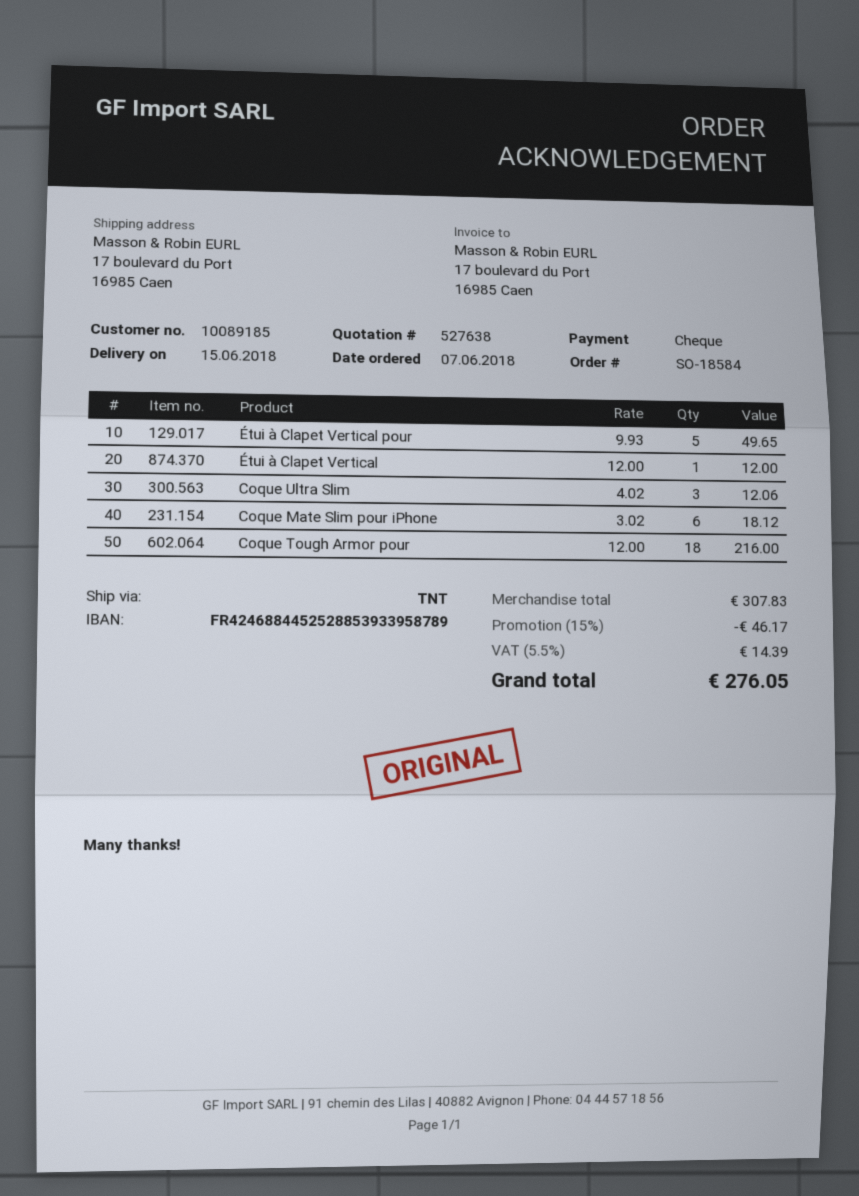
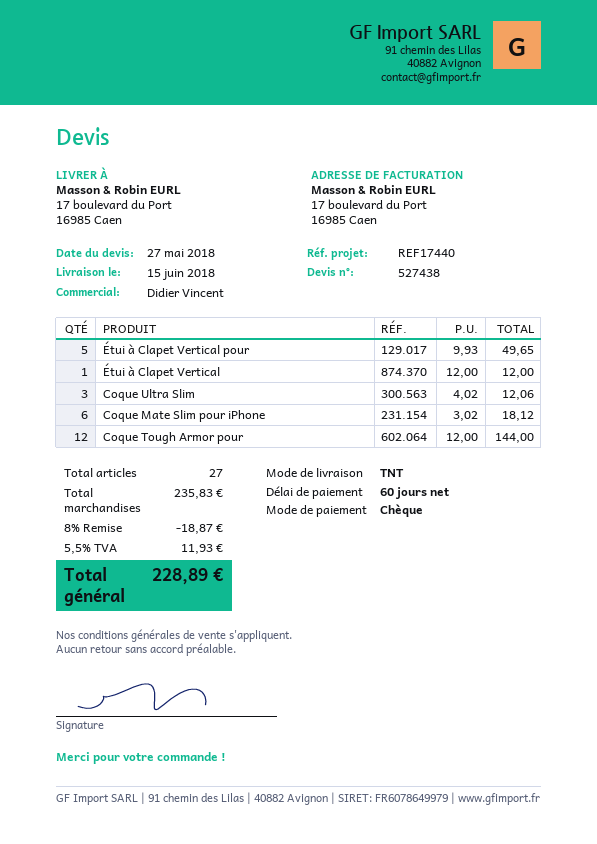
quote number: 527638 -> 527438
Coque Tough Armor pour: 18 x 12.00 = 216.00 -> 12 x 12.00 = 144.00
subtotal: 307.83 -> 235.83
discount: 15% = 46.17 -> 8% = 18.87
tax: 5.5% = 14.39 -> 5.5% = 11.93
total: 276.05 -> 228.89

